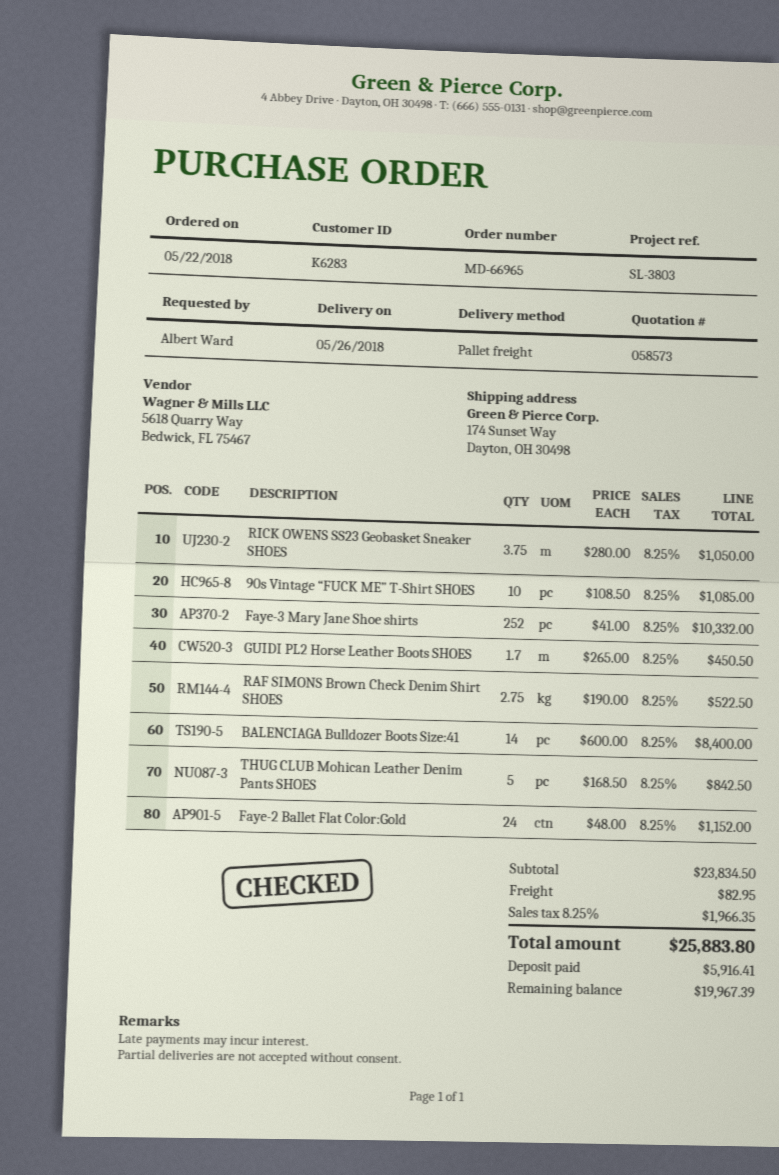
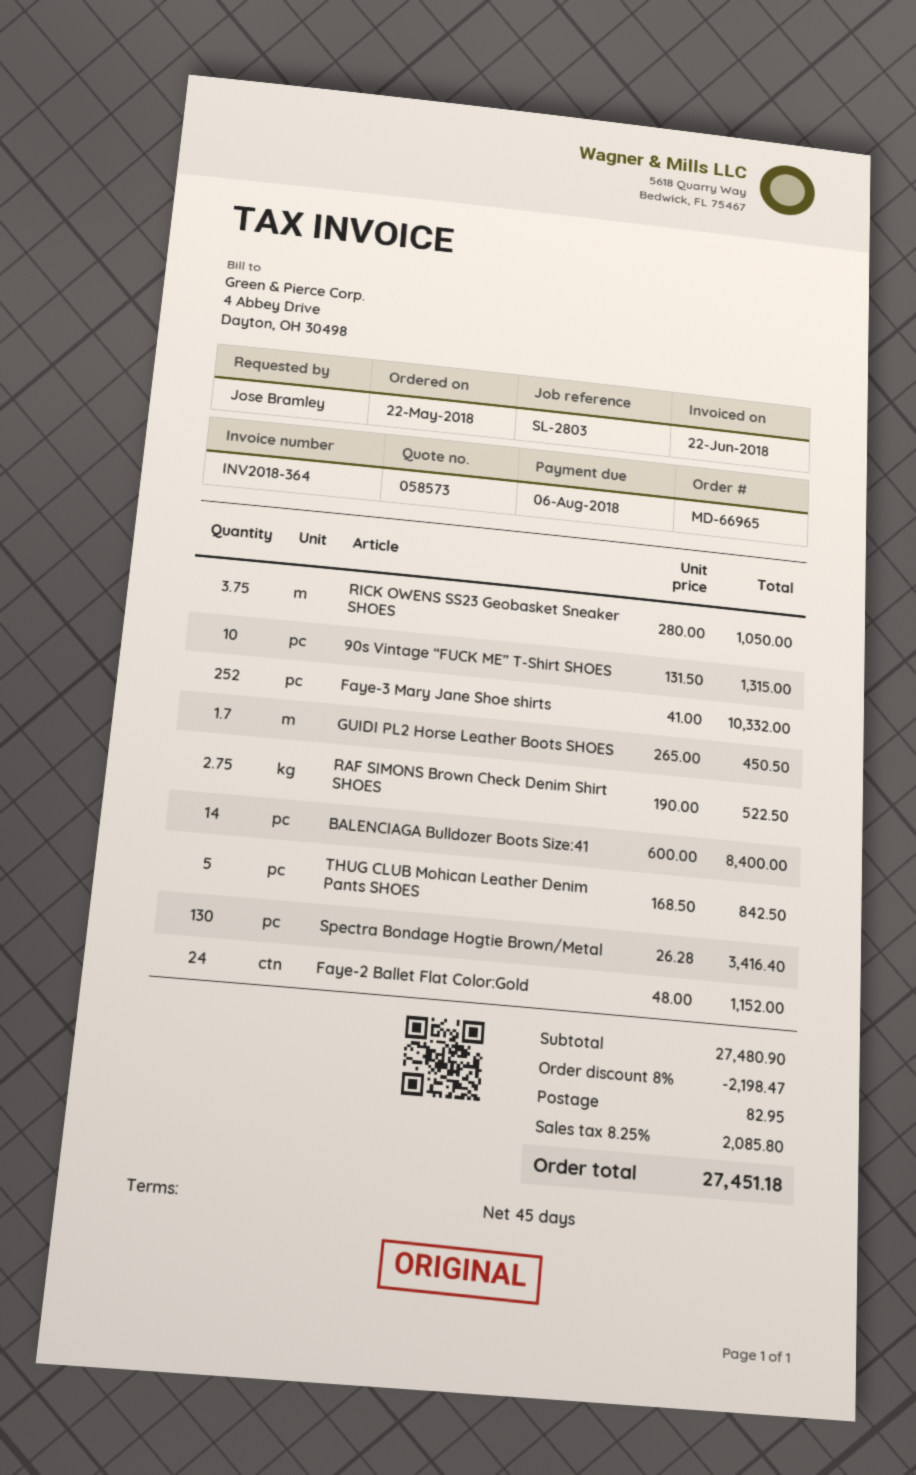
reference: SL-3803 -> SL-2803
ordered by: Albert Ward -> Jose Bramley
90s Vintage “FUCK ME” T-Shirt SHOES: 10 x 108.50 = 1085.00 -> 10 x 131.50 = 1315.00
Spectra Bondage Hogtie Brown/Metal: none -> 130 x 26.28 = 3416.40
subtotal: 23834.50 -> 27480.90
discount: none -> 8% = 2198.47
tax: 8.25% = 1966.35 -> 8.25% = 2085.80
total: 25883.80 -> 27451.18

